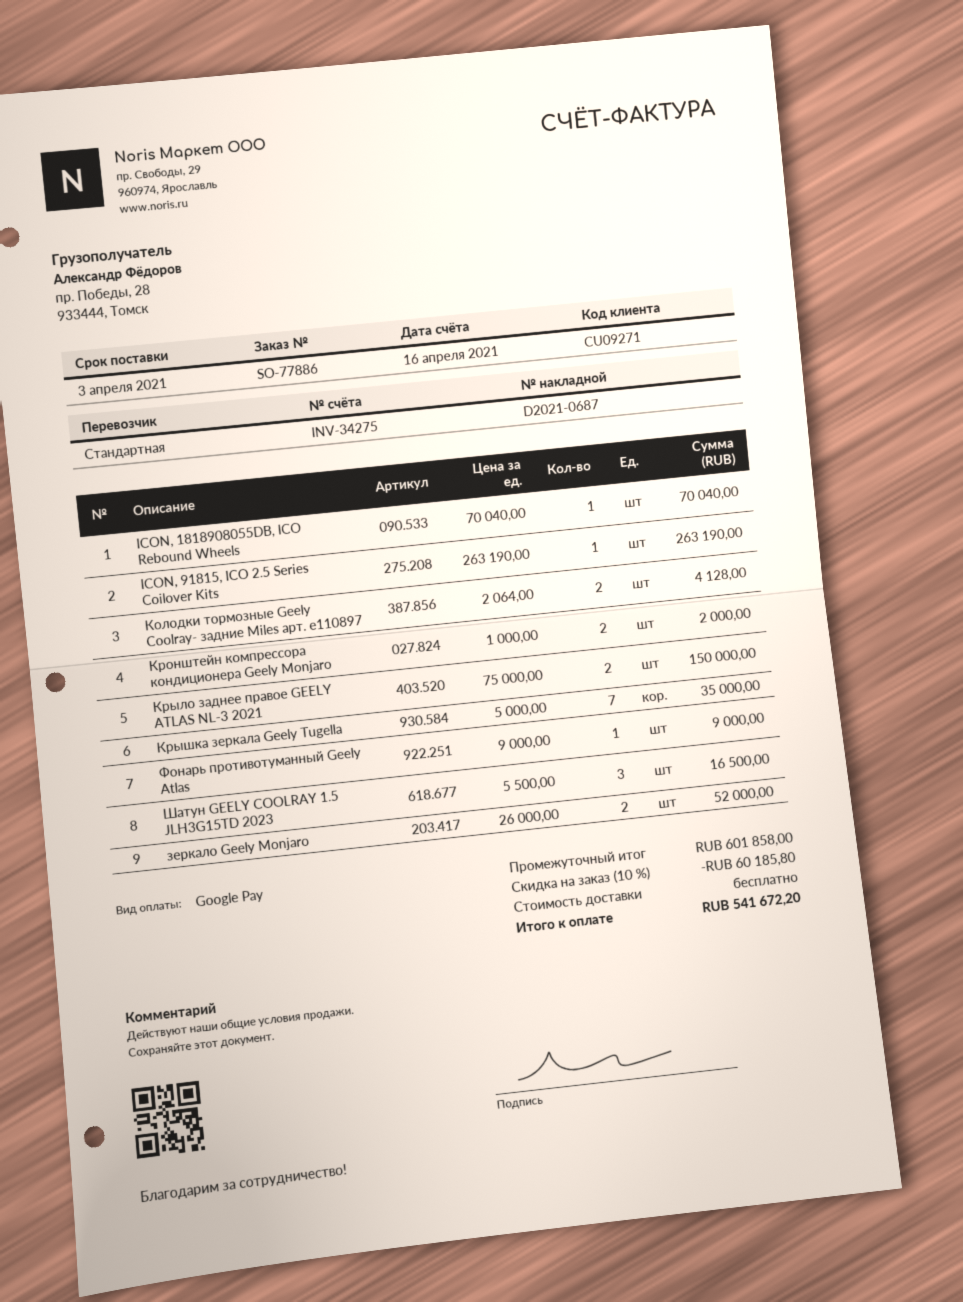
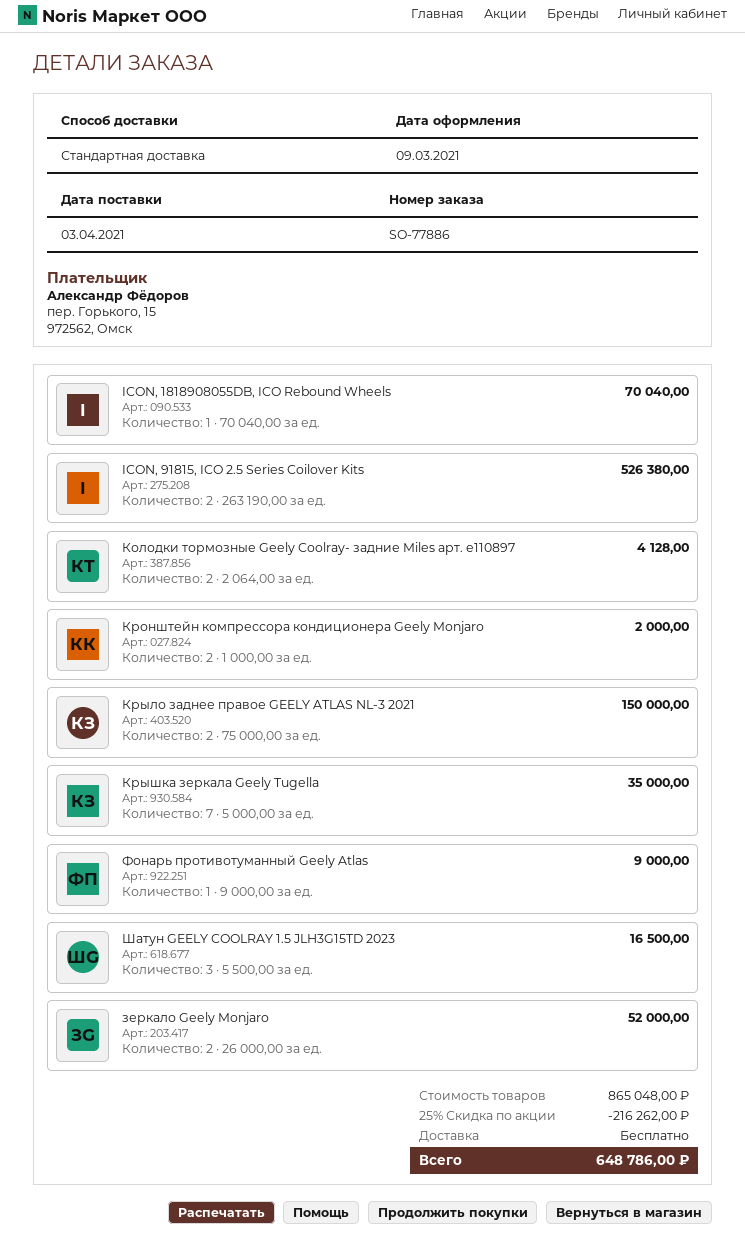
ICON, 91815, ICO 2.5 Series Coilover Kits: 1 x 263190.00 = 263190.00 -> 2 x 263190.00 = 526380.00
subtotal: 601858.00 -> 865048.00
discount: 10% = 60185.80 -> 25% = 216262.00
total: 541672.20 -> 648786.00

